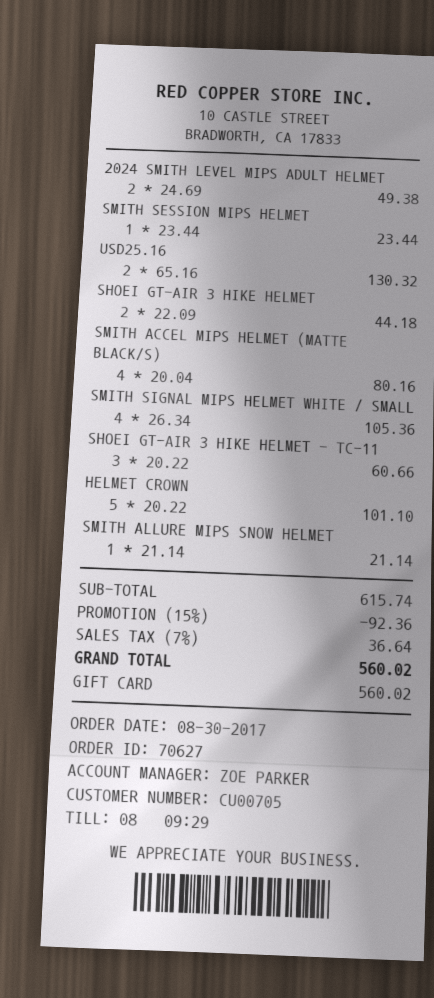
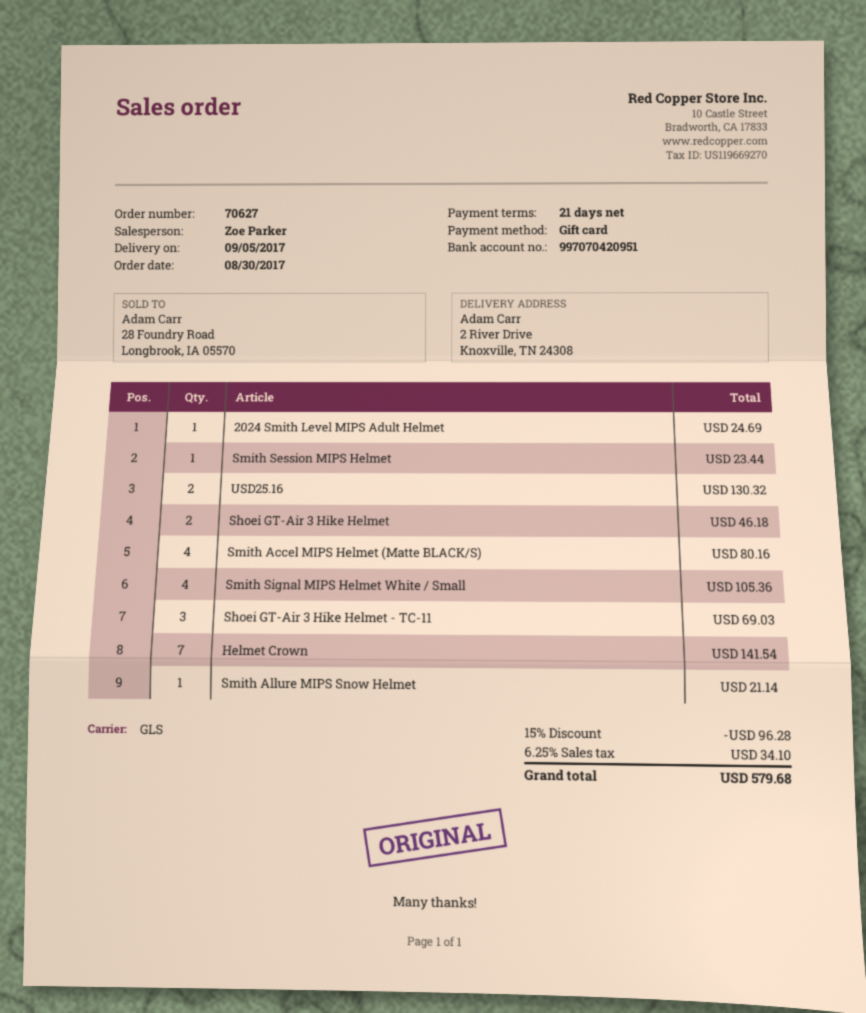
2024 SMITH LEVEL MIPS ADULT HELMET: 2 for 49.38 -> 1 for 24.69
SHOEI GT-AIR 3 HIKE HELMET: 2 for 44.18 -> 2 for 46.18
SHOEI GT-AIR 3 HIKE HELMET - TC-11: 3 for 60.66 -> 3 for 69.03
HELMET CROWN: 5 for 101.10 -> 7 for 141.54
discount: 15% = 92.36 -> 15% = 96.28
tax: 7% = 36.64 -> 6.25% = 34.10
total: 560.02 -> 579.68

